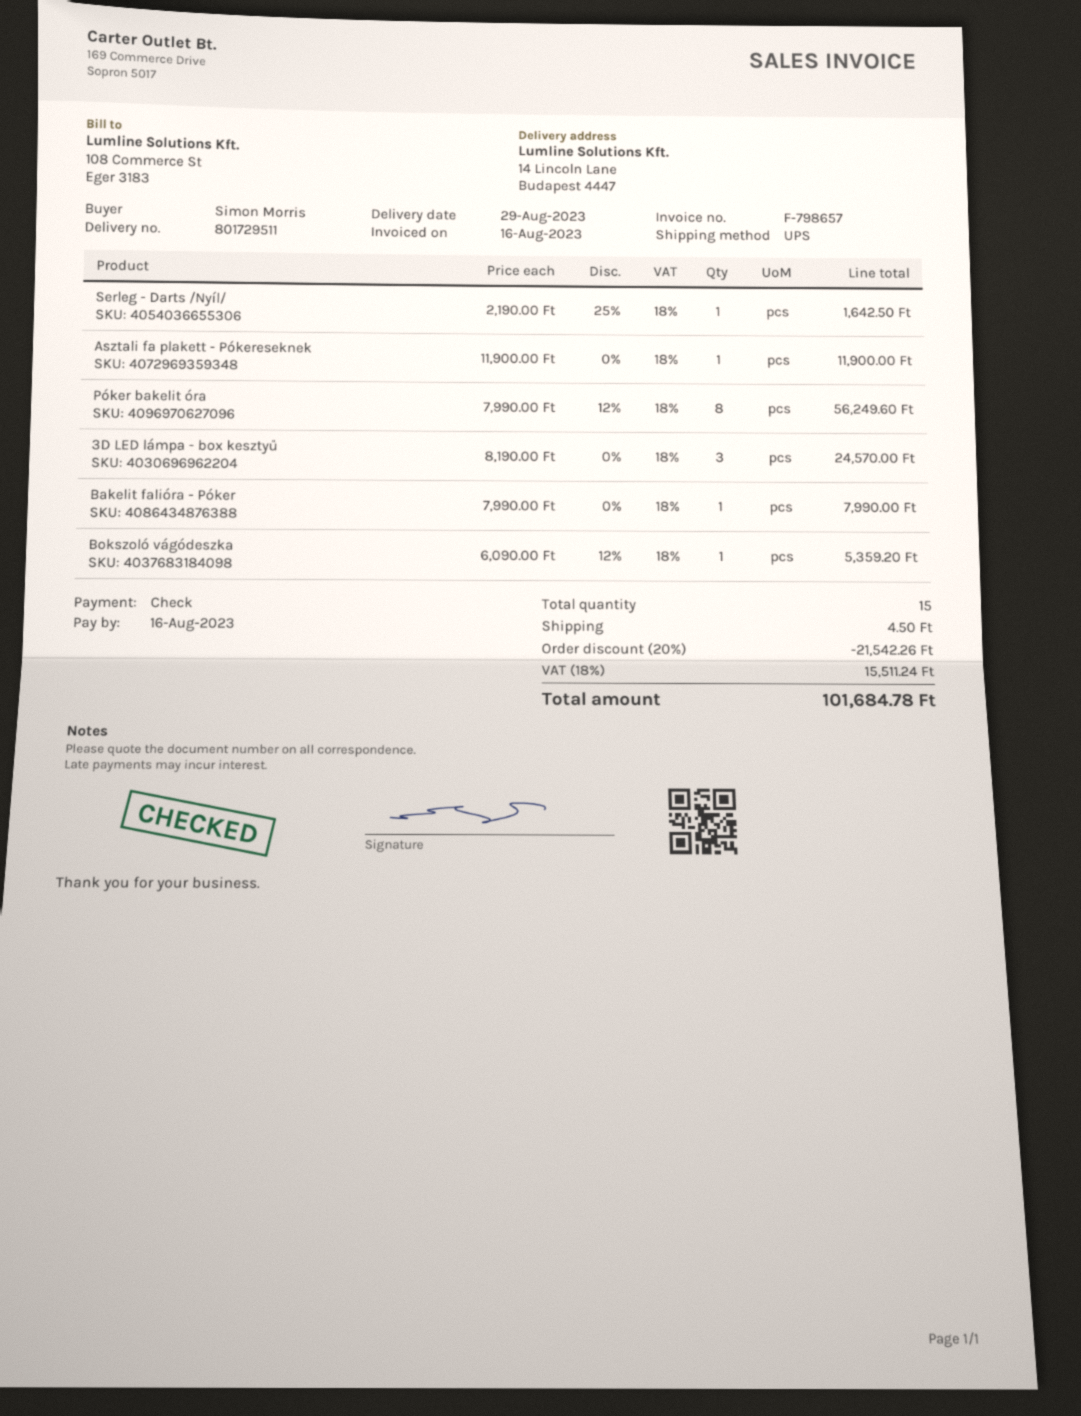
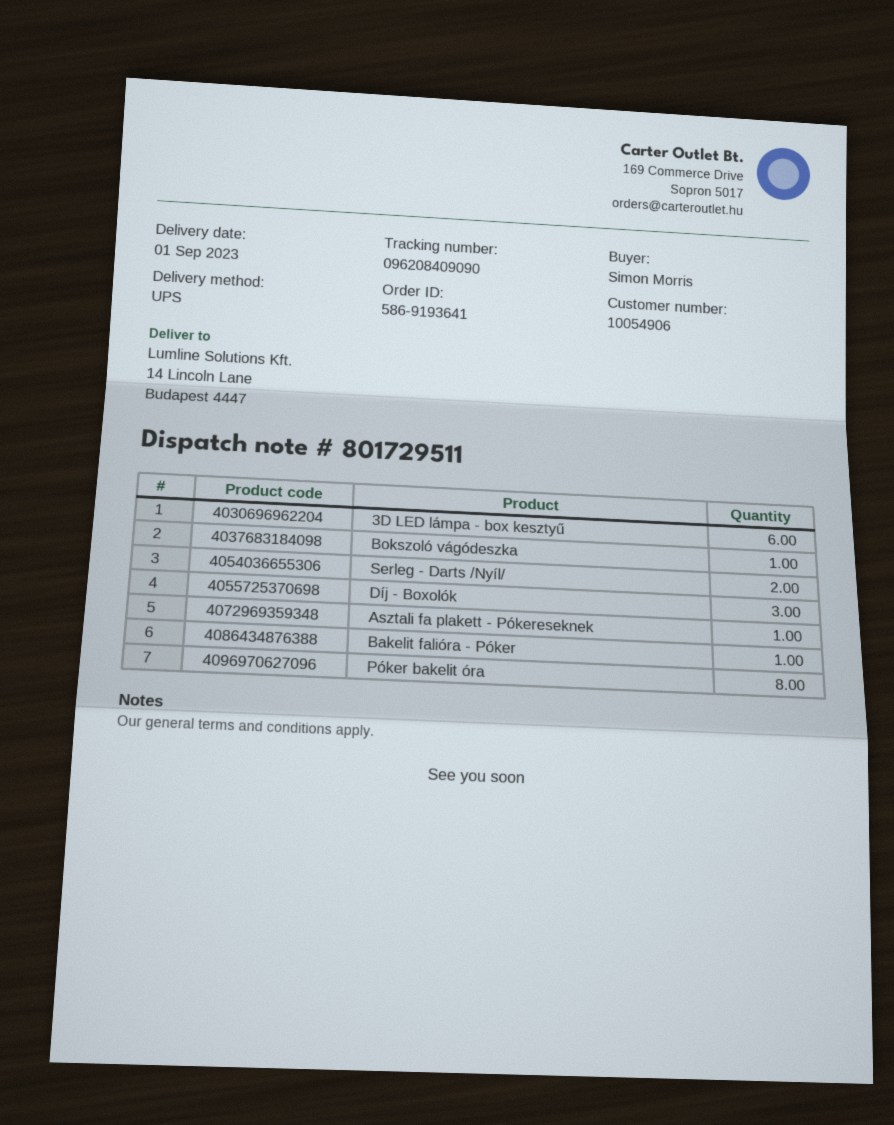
delivery date: 2023-08-29 -> 2023-09-01
Serleg - Darts /Nyíl/: 1 -> 2
3D LED lámpa - box kesztyű: 3 -> 6
Díj - Boxolók: none -> 3

